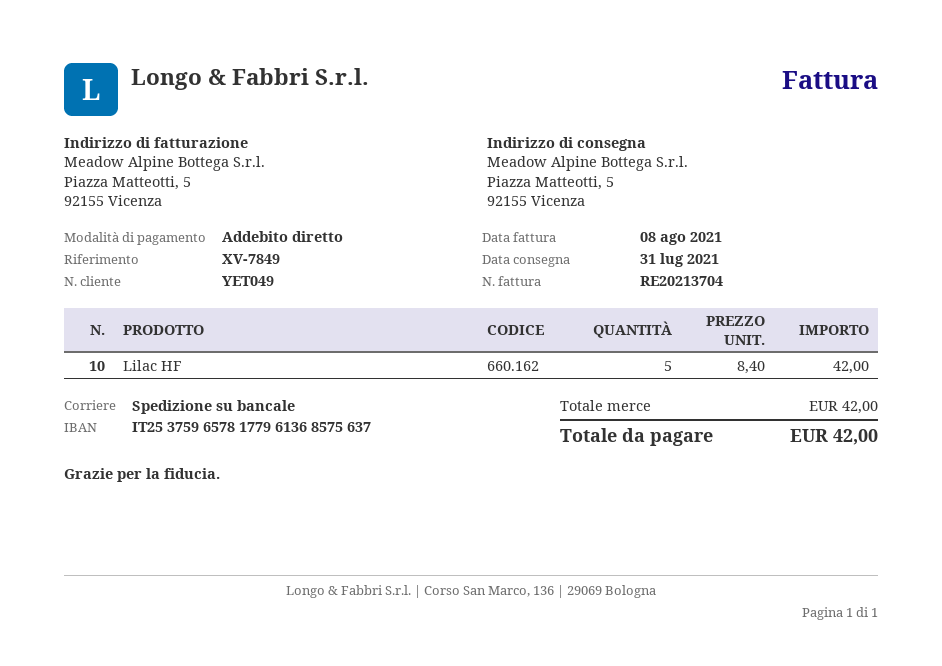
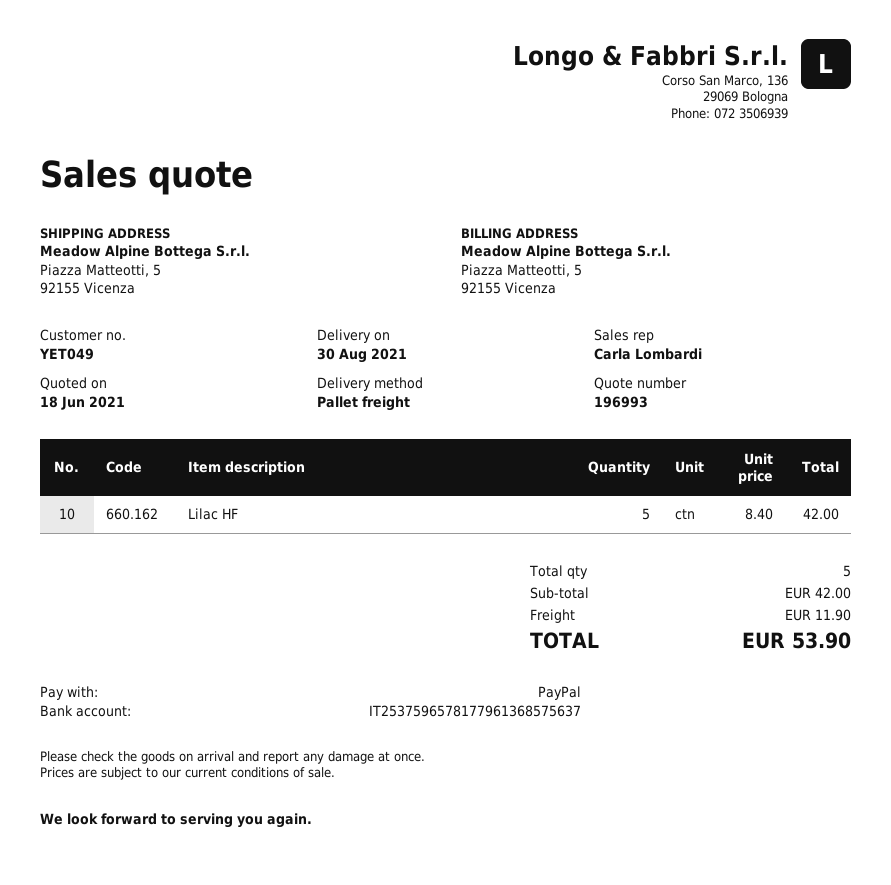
delivery date: 2021-07-31 -> 2021-08-30
payment method: direct debit -> PayPal
shipping: none -> 11.90
total: 42.00 -> 53.90

